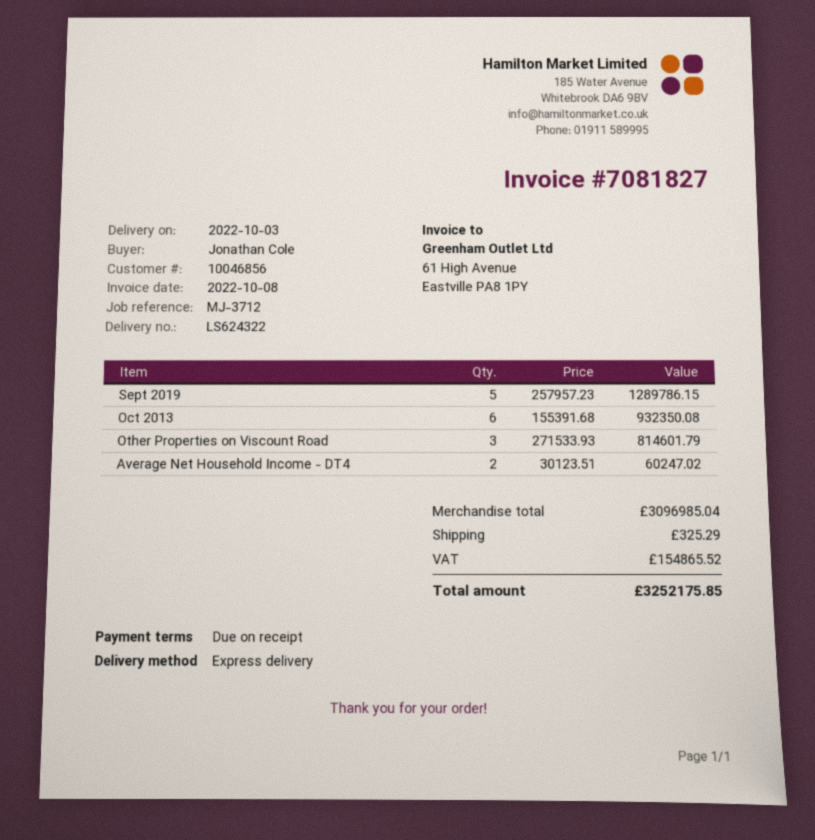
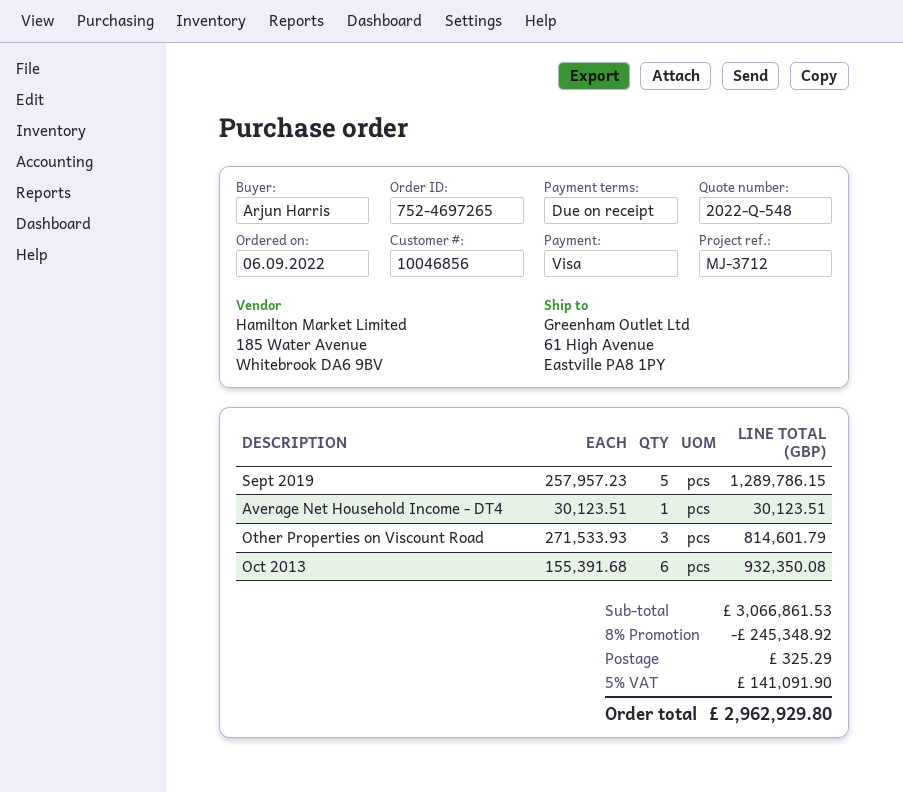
ordered by: Jonathan Cole -> Arjun Harris
Average Net Household Income - DT4: 2 x 30123.51 = 60247.02 -> 1 x 30123.51 = 30123.51
subtotal: 3096985.04 -> 3066861.53
discount: none -> 8% = 245348.92
tax: 154865.52 -> 141091.90
total: 3252175.85 -> 2962929.80

